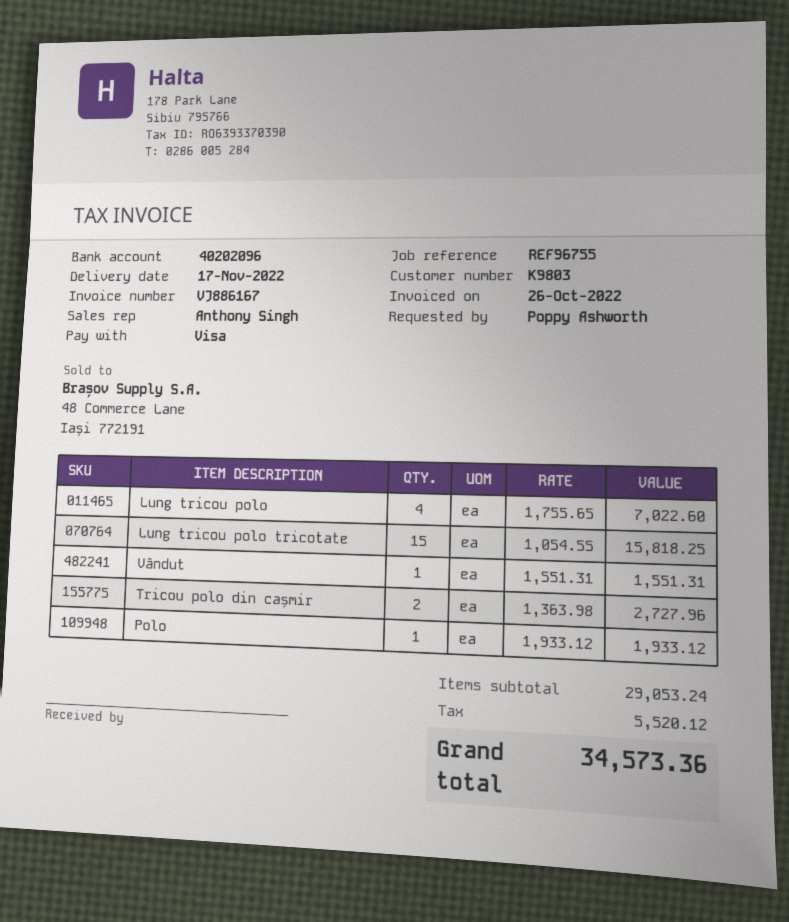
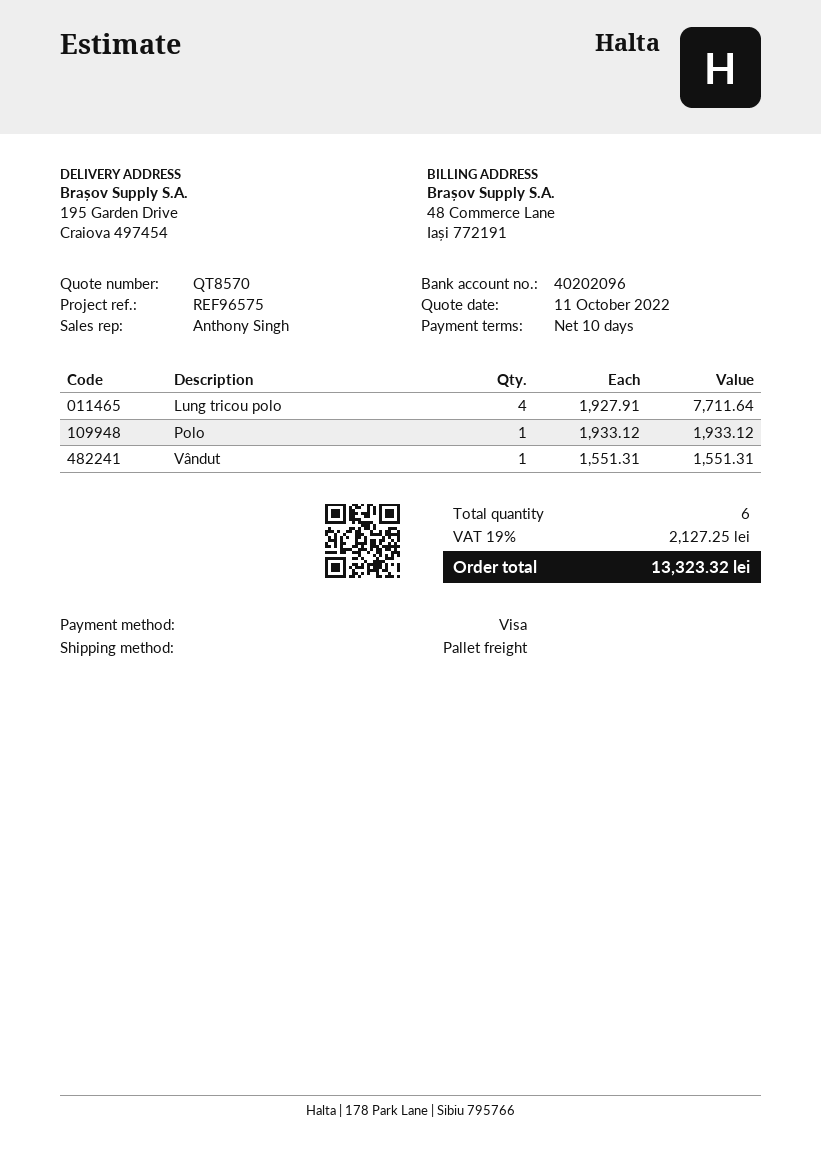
reference: REF96755 -> REF96575
Lung tricou polo: 4 x 1755.65 = 7022.60 -> 4 x 1927.91 = 7711.64
Lung tricou polo tricotate: 15 x 1054.55 = 15818.25 -> none
Tricou polo din cașmir: 2 x 1363.98 = 2727.96 -> none
tax: 5520.12 -> 2127.25
total: 34573.36 -> 13323.32

